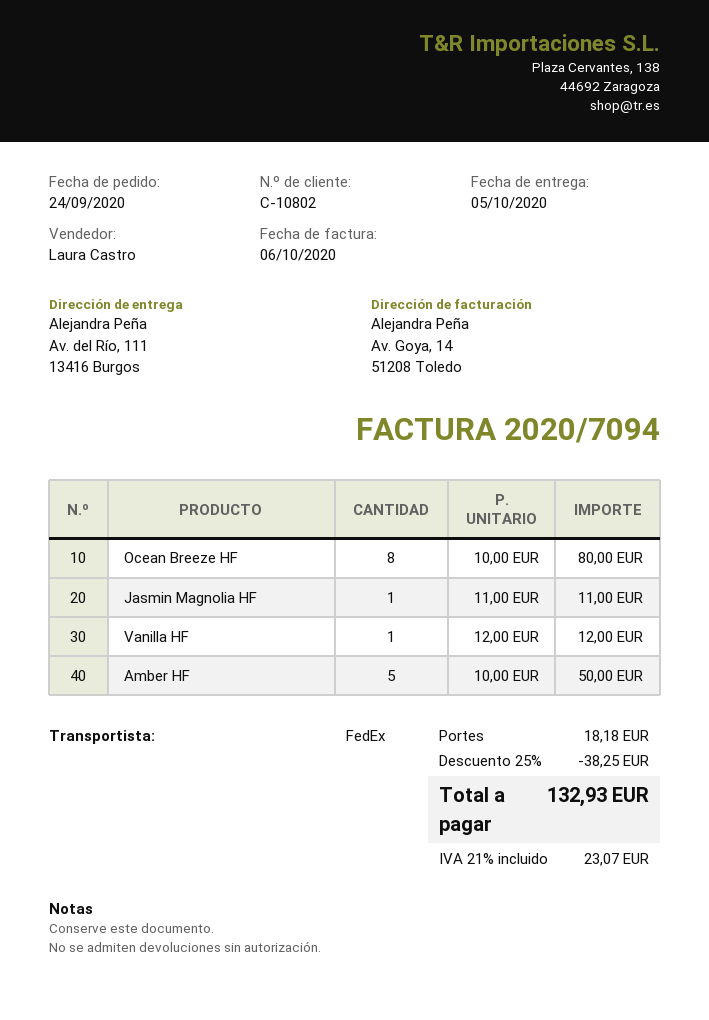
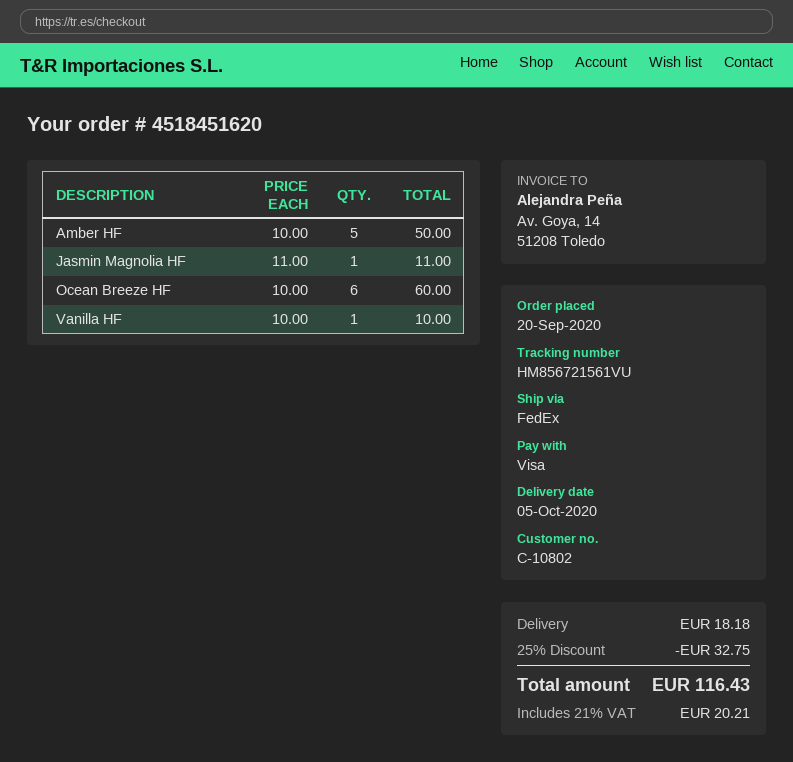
order date: 2020-09-24 -> 2020-09-20
Ocean Breeze HF: 8 x 10.00 = 80.00 -> 6 x 10.00 = 60.00
Vanilla HF: 1 x 12.00 = 12.00 -> 1 x 10.00 = 10.00
discount: 25% = 38.25 -> 25% = 32.75
tax: 21% = 23.07 -> 21% = 20.21
total: 132.93 -> 116.43

